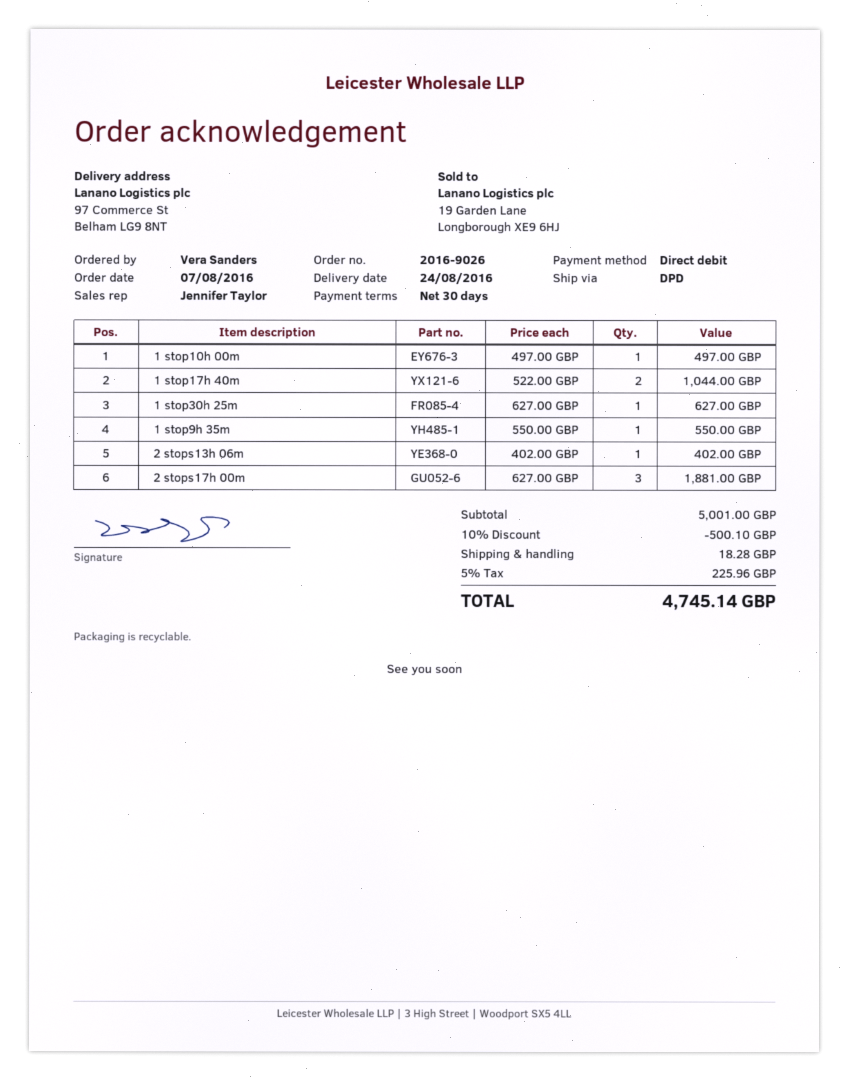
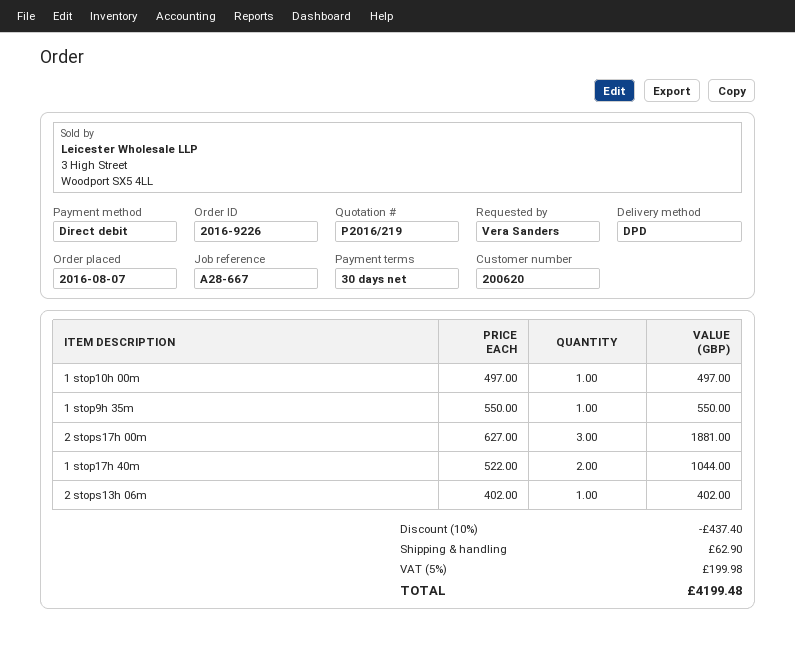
order number: 2016-9026 -> 2016-9226
1 stop30h 25m: 1 x 627.00 = 627.00 -> none
discount: 10% = 500.10 -> 10% = 437.40
shipping: 18.28 -> 62.90
tax: 5% = 225.96 -> 5% = 199.98
total: 4745.14 -> 4199.48

